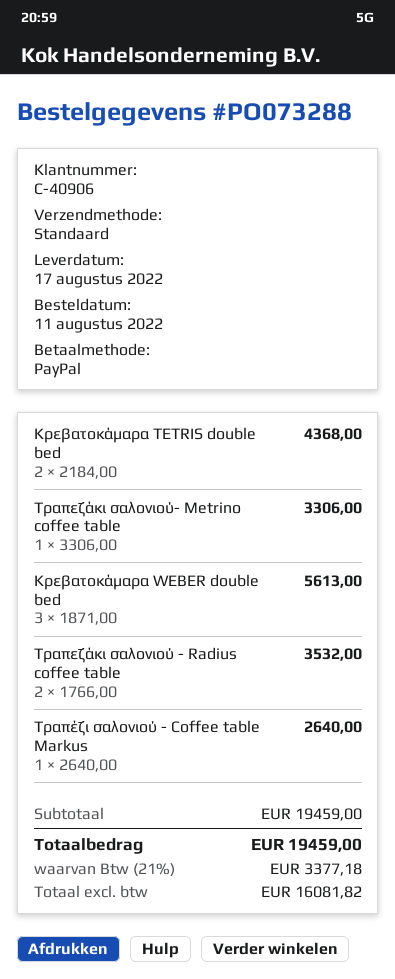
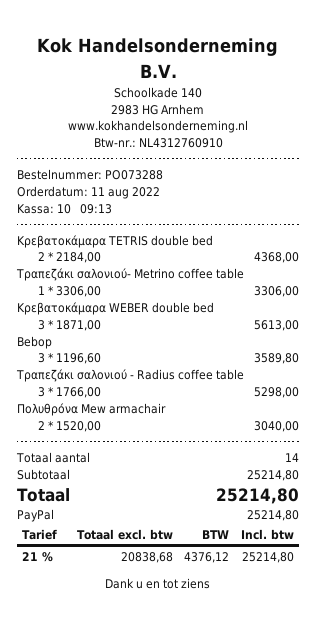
Τραπεζάκι σαλονιού - Radius coffee table: 2 x 1766.00 = 3532.00 -> 3 x 1766.00 = 5298.00
Τραπέζι σαλονιού - Coffee table Markus: 1 x 2640.00 = 2640.00 -> none
Bebop: none -> 3 x 1196.60 = 3589.80
Πολυθρόνα Mew armachair: none -> 2 x 1520.00 = 3040.00
subtotal: 19459.00 -> 25214.80
net: 16081.82 -> 20838.68
tax: 21% = 3377.18 -> 21% = 4376.12
total: 19459.00 -> 25214.80

